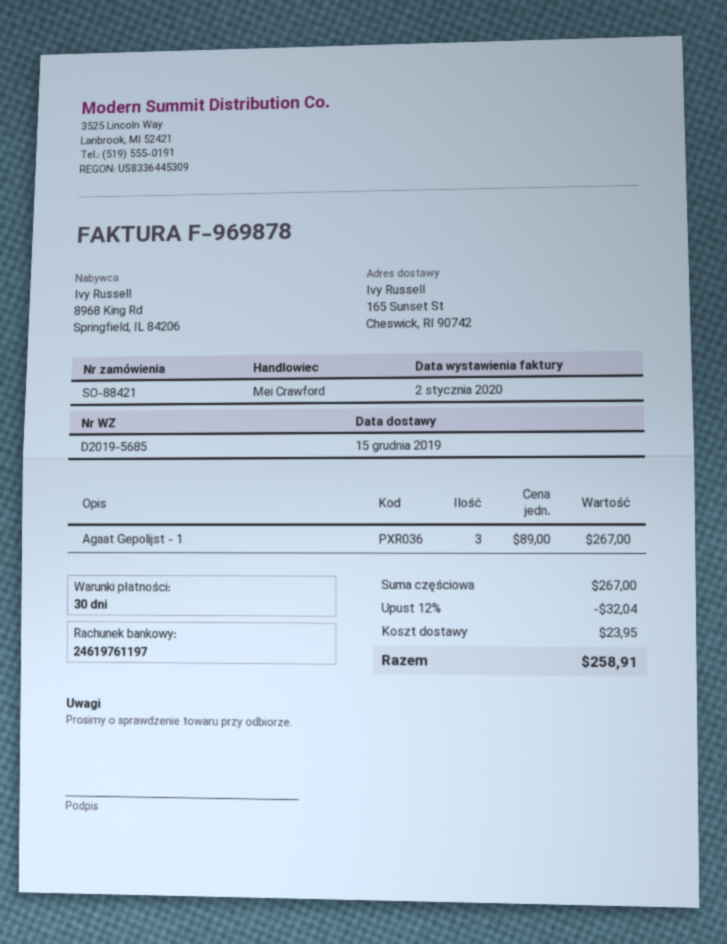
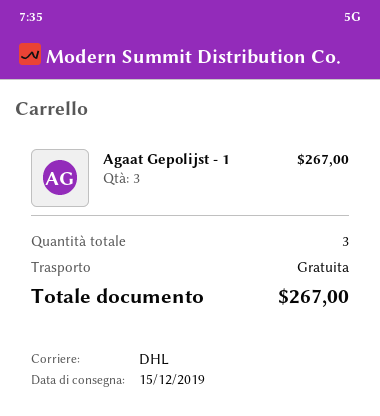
discount: 12% = 32.04 -> none
shipping: 23.95 -> 0.00
total: 258.91 -> 267.00

